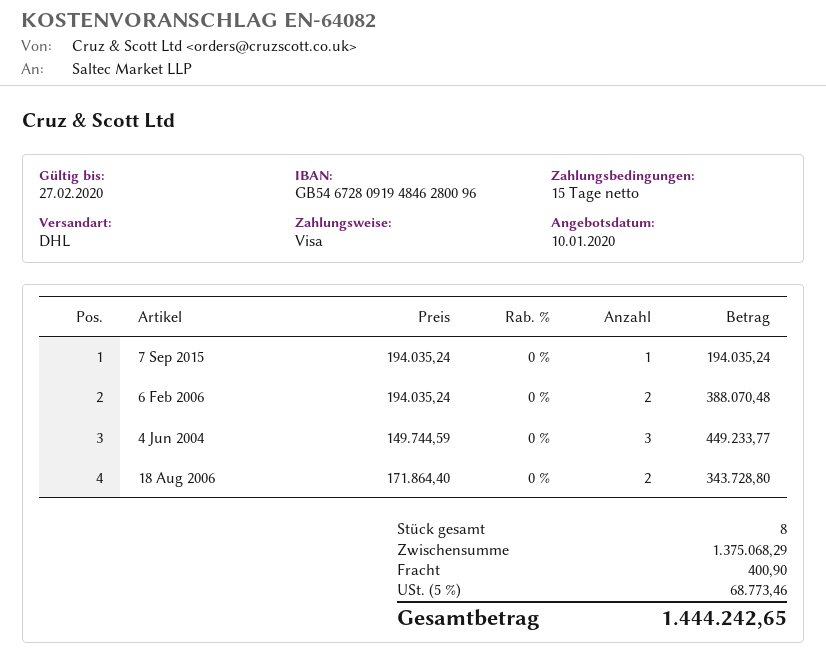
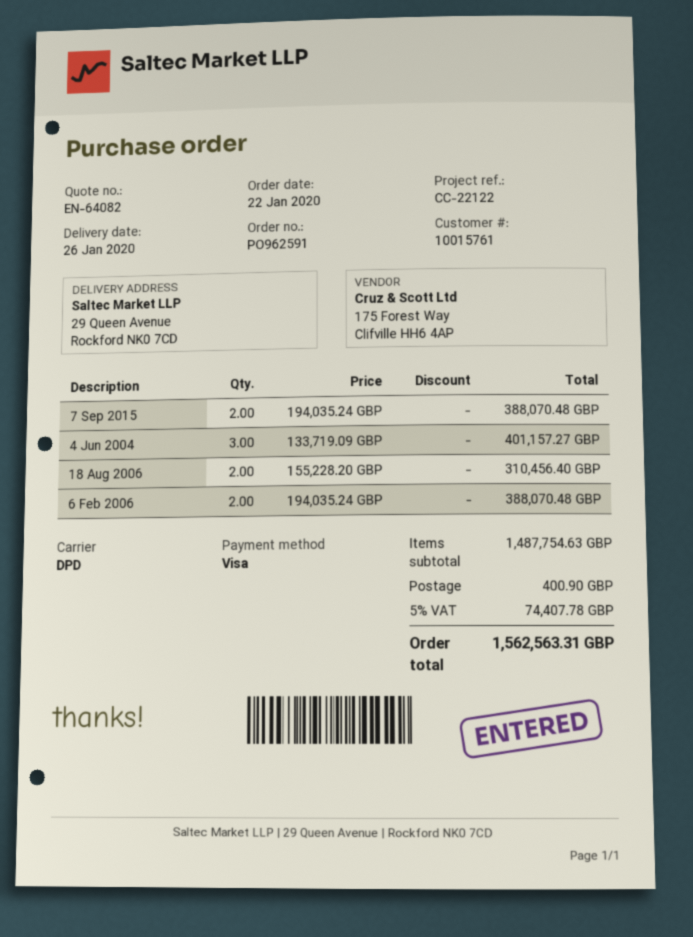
shipping method: DHL -> DPD
7 Sep 2015: 1 x 194035.24 = 194035.24 -> 2 x 194035.24 = 388070.48
4 Jun 2004: 3 x 149744.59 = 449233.77 -> 3 x 133719.09 = 401157.27
18 Aug 2006: 2 x 171864.40 = 343728.80 -> 2 x 155228.20 = 310456.40
subtotal: 1375068.29 -> 1487754.63
tax: 5% = 68773.46 -> 5% = 74407.78
total: 1444242.65 -> 1562563.31

